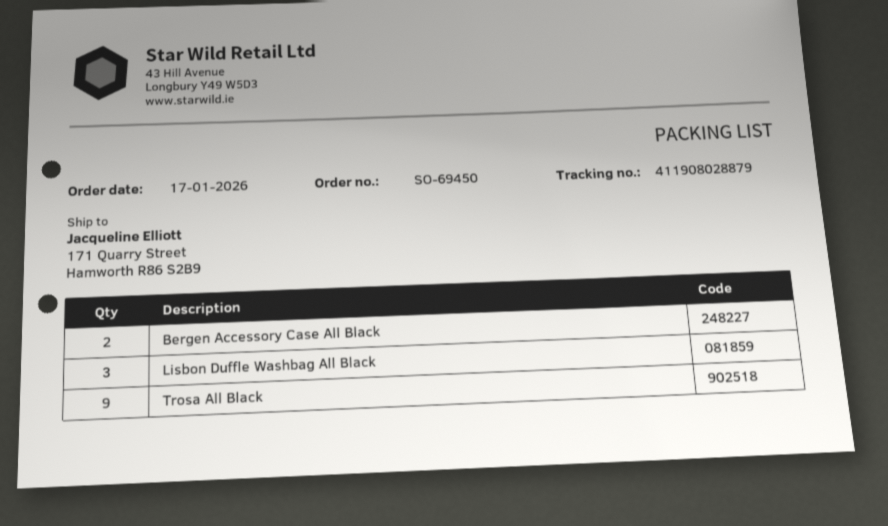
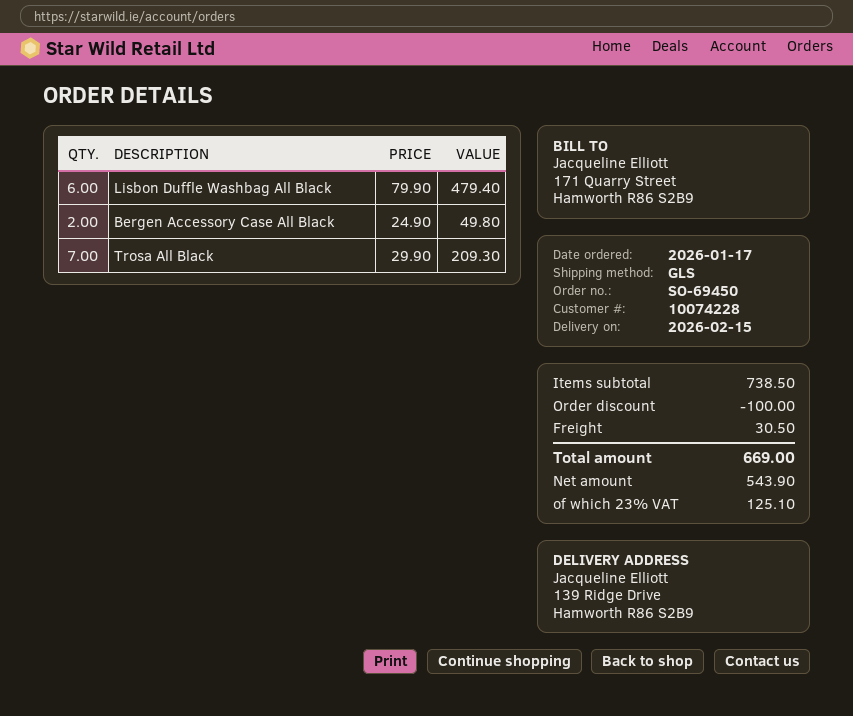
ship to: 171 Quarry Street, Hamworth R86 S2B9 -> 139 Ridge Drive, Hamworth R86 S2B9
Lisbon Duffle Washbag All Black: 3 -> 6
Trosa All Black: 9 -> 7

